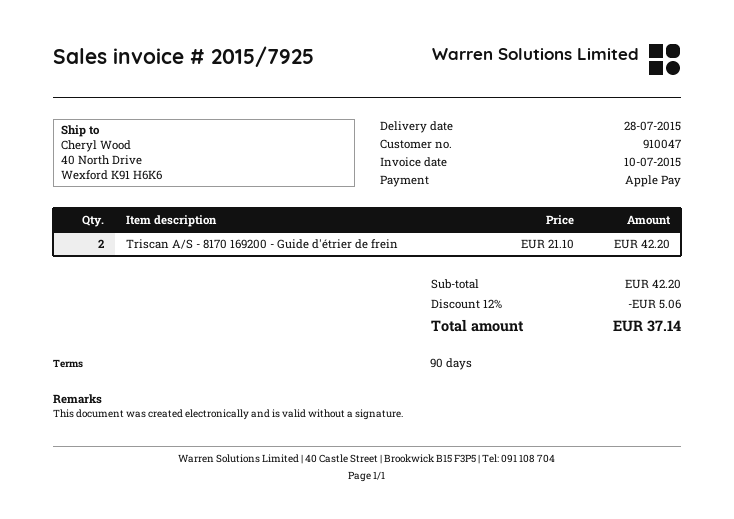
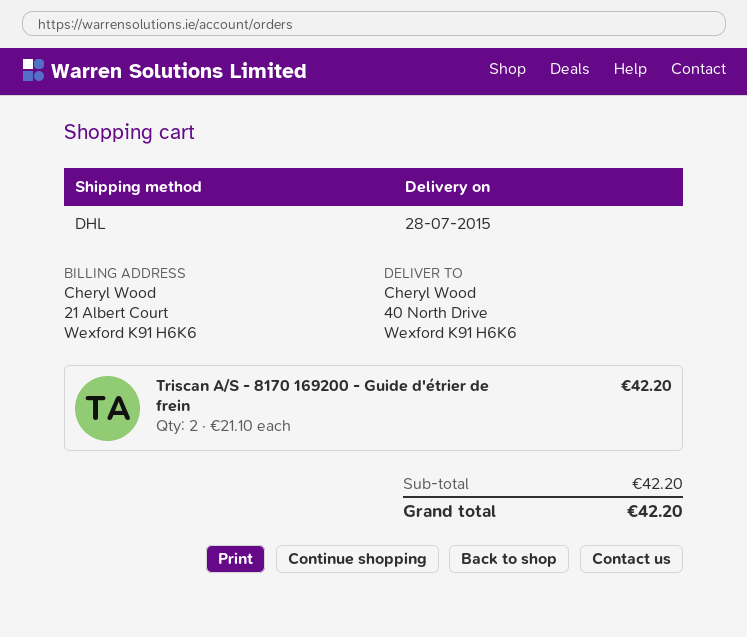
discount: 12% = 5.06 -> none
total: 37.14 -> 42.20

